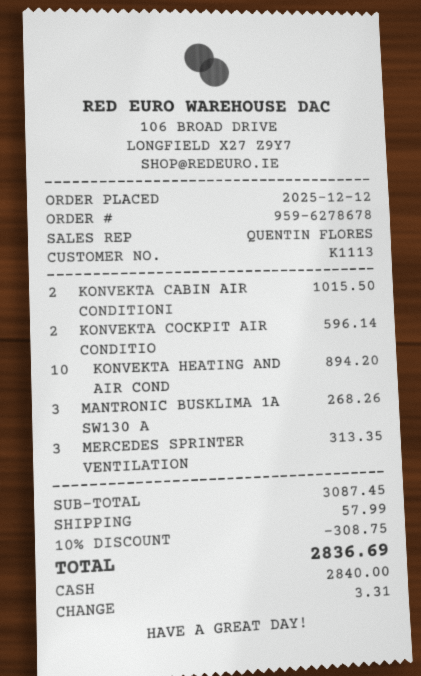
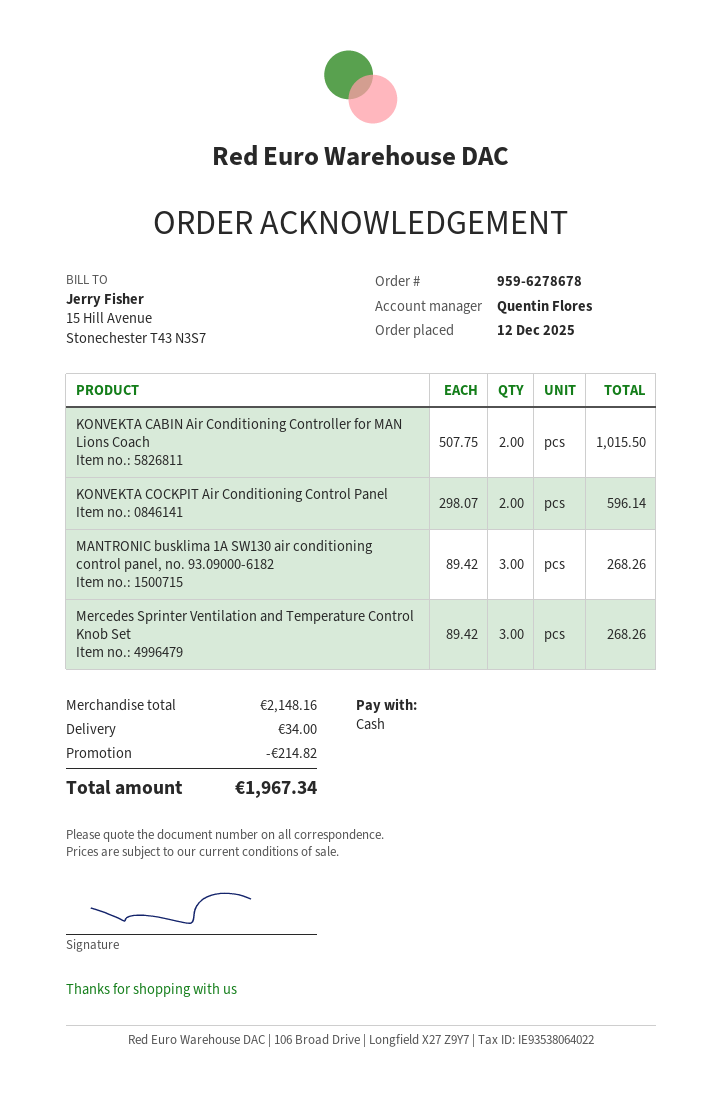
KONVEKTA HEATING AND AIR COND: 10 for 894.20 -> none
MERCEDES SPRINTER VENTILATION: 3 for 313.35 -> 3 for 268.26
subtotal: 3087.45 -> 2148.16
discount: 308.75 -> 214.82
shipping: 57.99 -> 34.00
total: 2836.69 -> 1967.34

